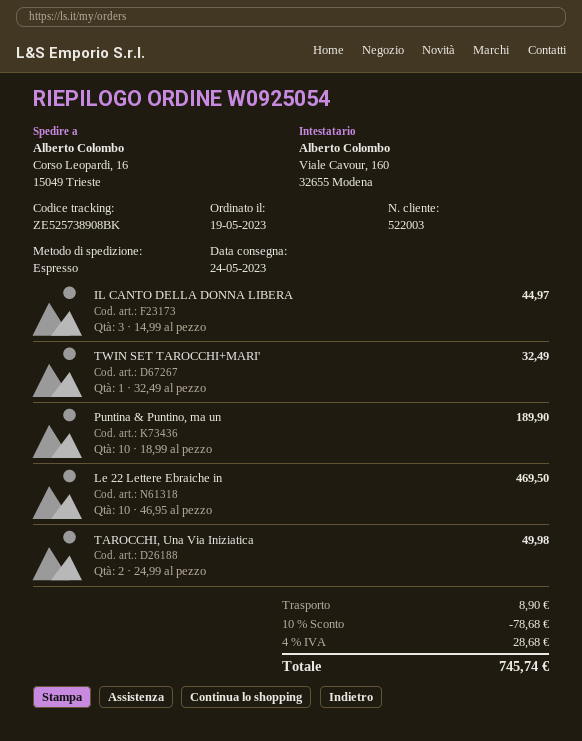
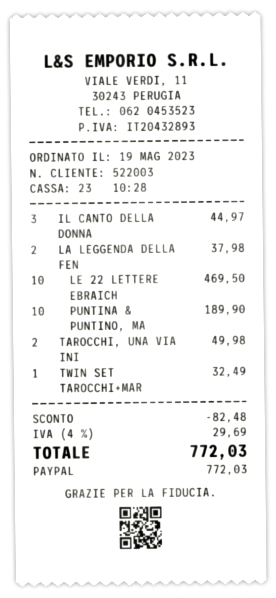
LA LEGGENDA DELLA FEN: none -> 2 for 37.98
discount: 78.68 -> 82.48
shipping: 8.90 -> none
tax: 4% = 28.68 -> 4% = 29.69
total: 745.74 -> 772.03

